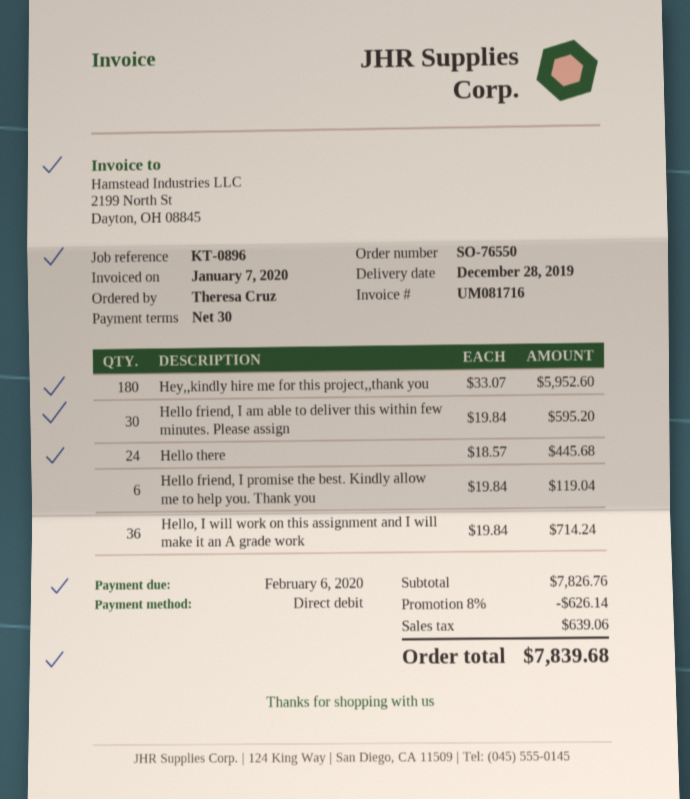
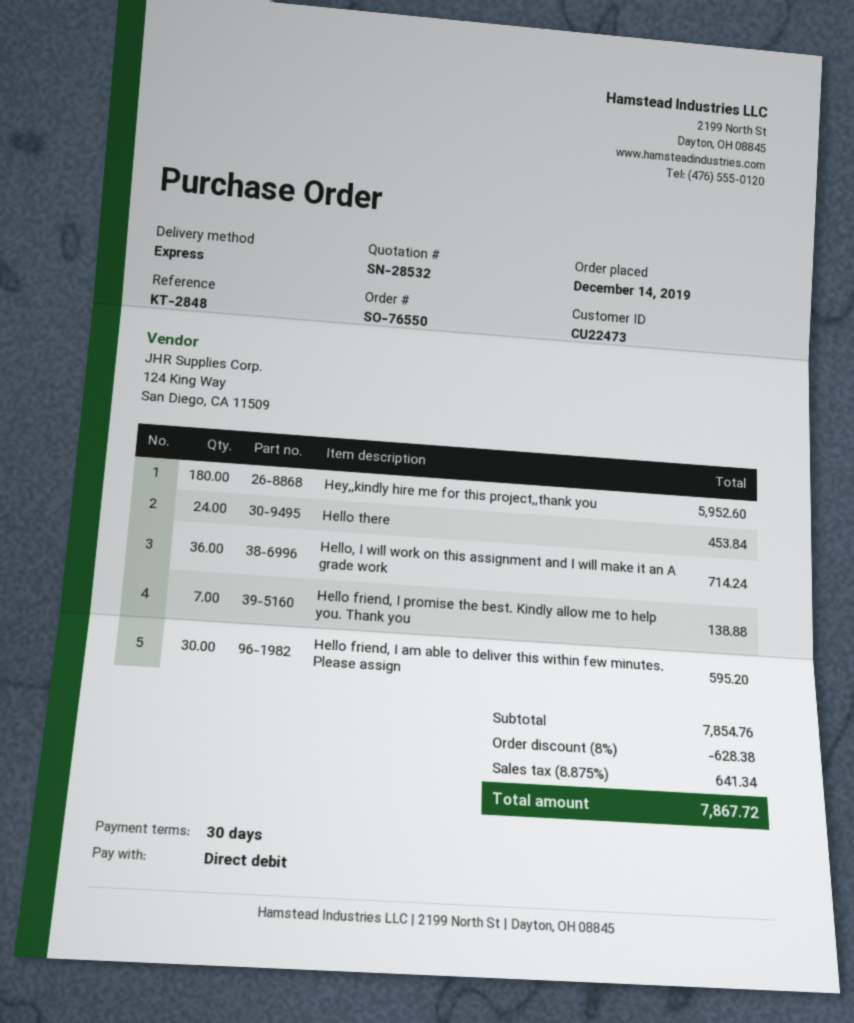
reference: KT-0896 -> KT-2848
Hello there: 24 for 445.68 -> 24 for 453.84
Hello friend, I promise the best. Kindly allow me to help you. Thank you: 6 for 119.04 -> 7 for 138.88
subtotal: 7826.76 -> 7854.76
discount: 8% = 626.14 -> 8% = 628.38
tax: 639.06 -> 641.34
total: 7839.68 -> 7867.72

